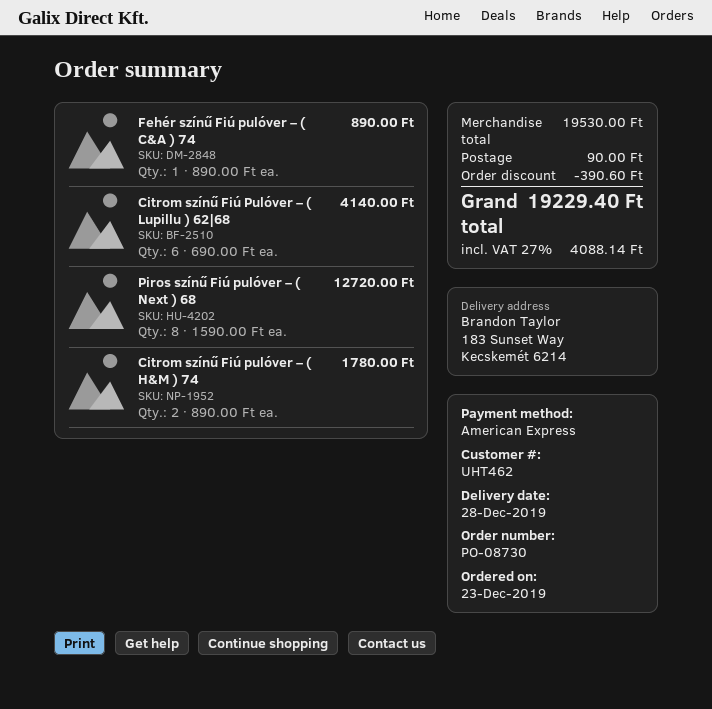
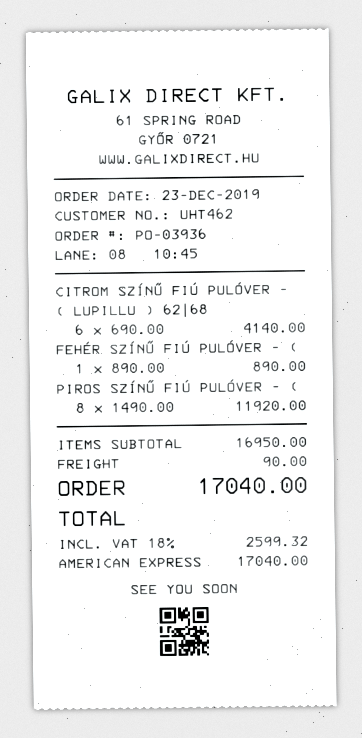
order number: PO-08730 -> PO-03936
Piros színű Fiú pulóver – ( Next ) 68: 8 x 1590.00 = 12720.00 -> 8 x 1490.00 = 11920.00
Citrom színű Fiú pulóver – ( H&M ) 74: 2 x 890.00 = 1780.00 -> none
subtotal: 19530.00 -> 16950.00
discount: 390.60 -> none
tax: 27% = 4088.14 -> 18% = 2599.32
total: 19229.40 -> 17040.00

